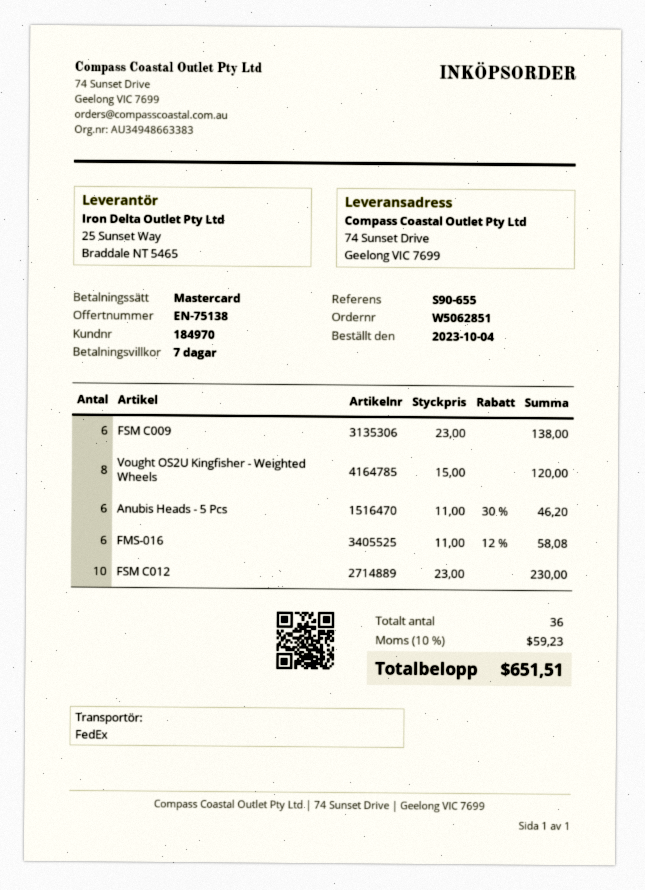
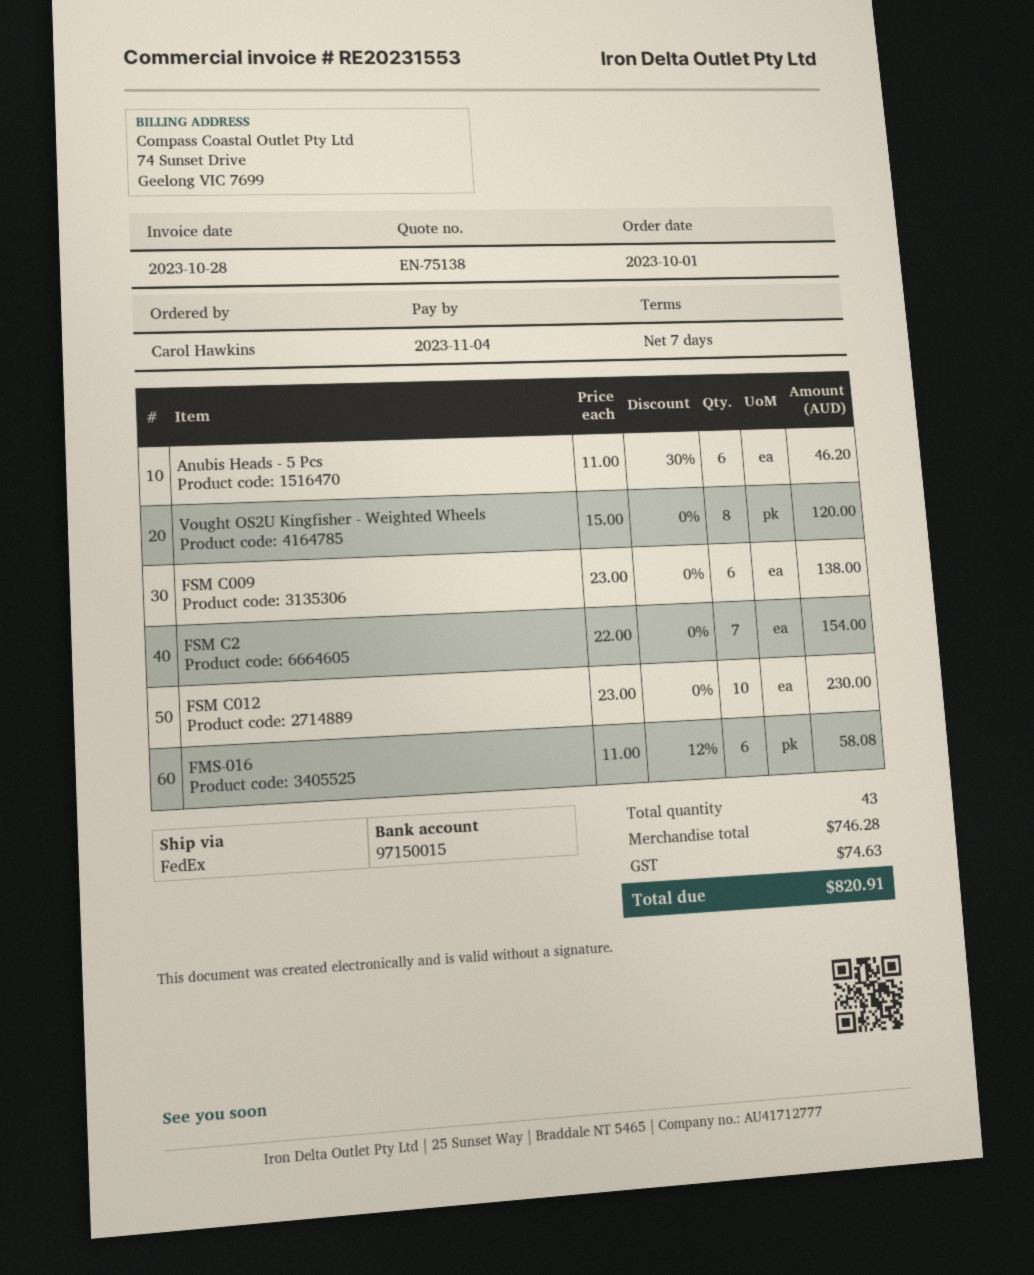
order date: 2023-10-04 -> 2023-10-01
FSM C2: none -> 7 x 22.00 = 154.00
total quantity: 36 -> 43
tax: 59.23 -> 74.63
total: 651.51 -> 820.91

